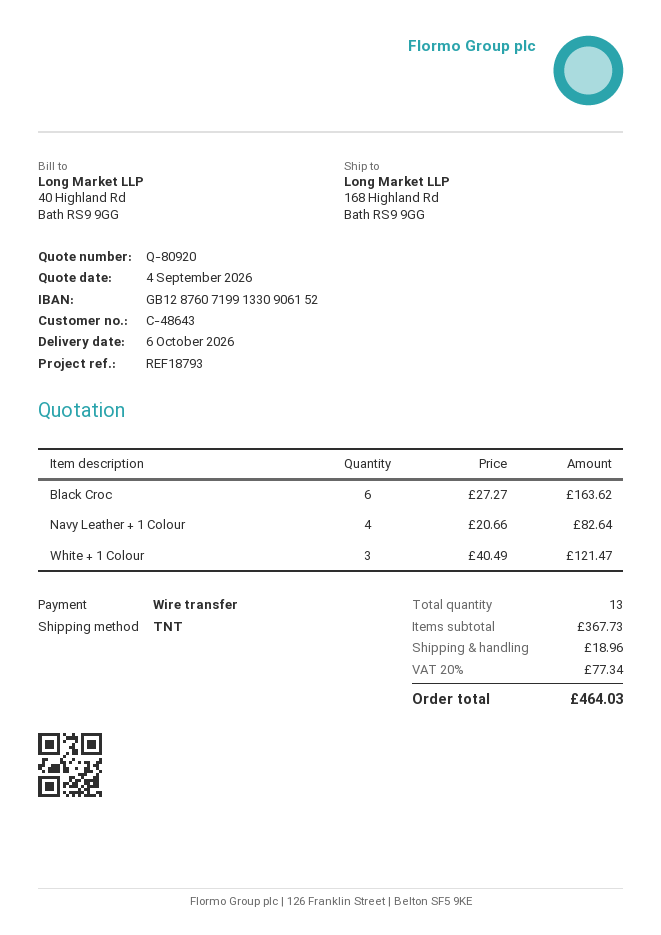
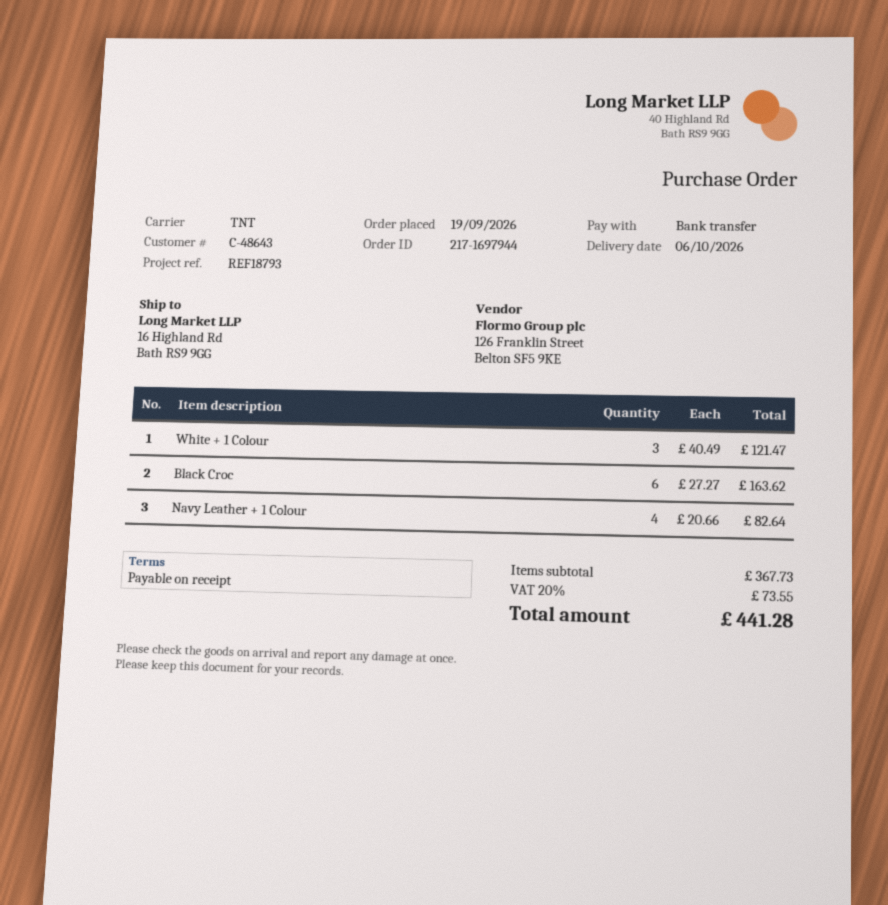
ship to: 168 Highland Rd, Bath RS9 9GG -> 16 Highland Rd, Bath RS9 9GG
shipping: 18.96 -> none
tax: 20% = 77.34 -> 20% = 73.55
total: 464.03 -> 441.28

